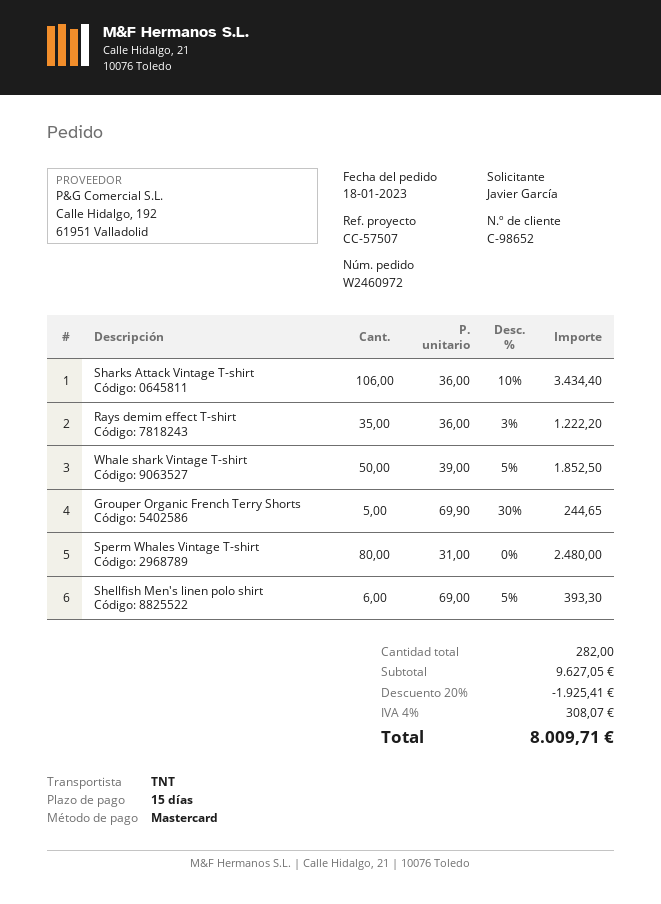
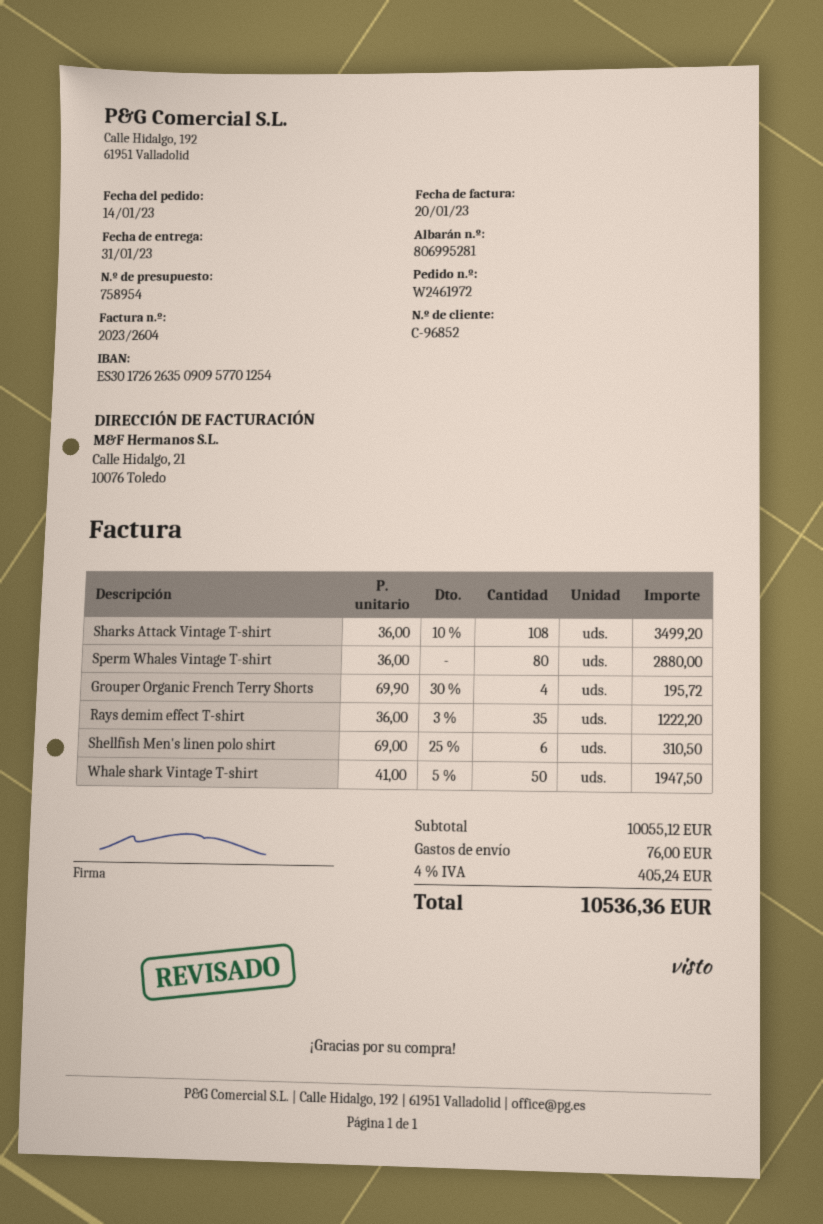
order number: W2460972 -> W2461972
order date: 2023-01-18 -> 2023-01-14
customer number: C-98652 -> C-96852
Sharks Attack Vintage T-shirt: 106 x 36.00 - 10% = 3434.40 -> 108 x 36.00 - 10% = 3499.20
Whale shark Vintage T-shirt: 50 x 39.00 - 5% = 1852.50 -> 50 x 41.00 - 5% = 1947.50
Grouper Organic French Terry Shorts: 5 x 69.90 - 30% = 244.65 -> 4 x 69.90 - 30% = 195.72
Sperm Whales Vintage T-shirt: 80 x 31.00 = 2480.00 -> 80 x 36.00 = 2880.00
Shellfish Men's linen polo shirt: 6 x 69.00 - 5% = 393.30 -> 6 x 69.00 - 25% = 310.50
subtotal: 9627.05 -> 10055.12
discount: 20% = 1925.41 -> none
shipping: none -> 76.00
tax: 4% = 308.07 -> 4% = 405.24
total: 8009.71 -> 10536.36

